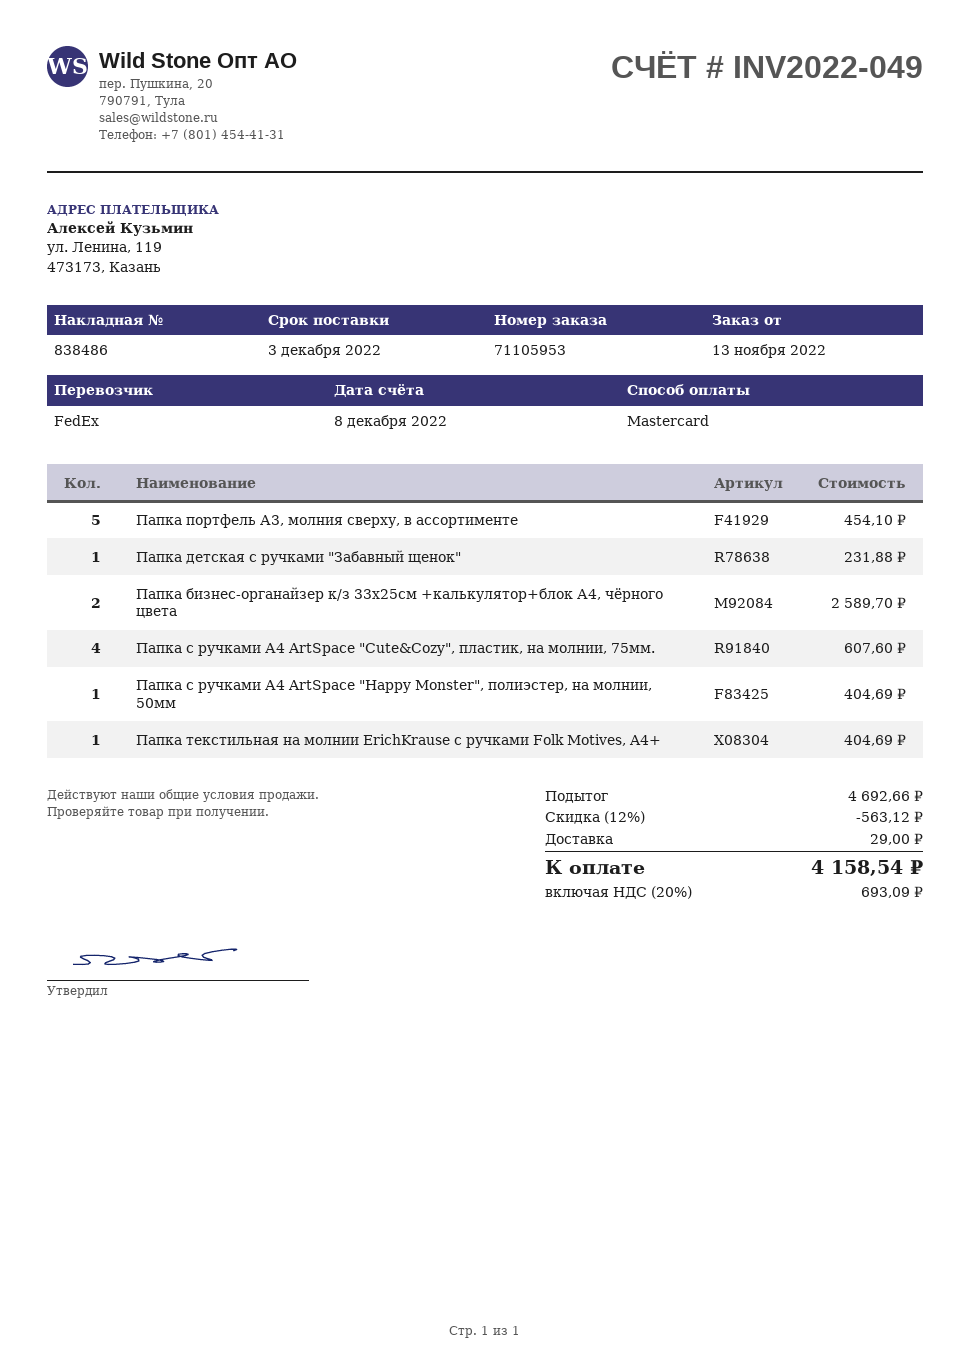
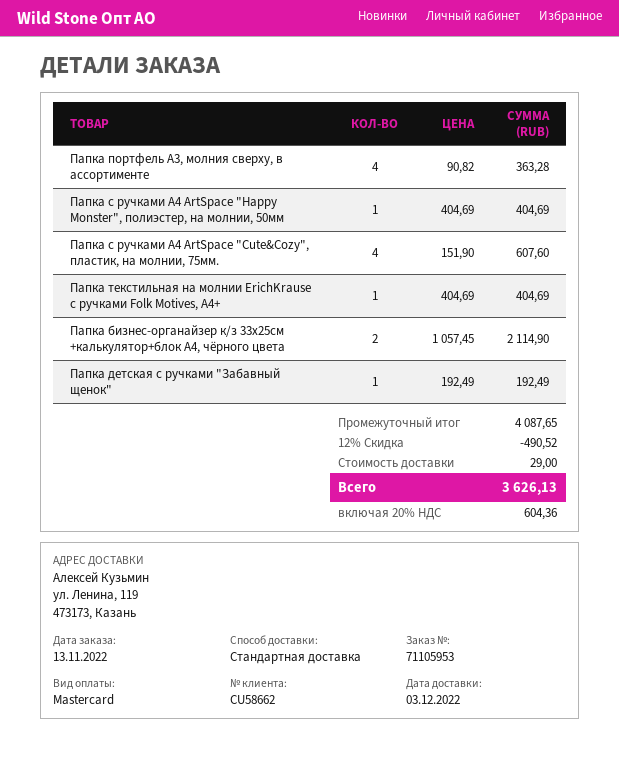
shipping method: FedEx -> standard
Папка портфель А3, молния сверху, в ассортименте: 5 for 454.10 -> 4 for 363.28
Папка детская с ручками "Забавный щенок": 1 for 231.88 -> 1 for 192.49
Папка бизнес-органайзер к/з 33х25см +калькулятор+блок А4, чёрного цвета: 2 for 2589.70 -> 2 for 2114.90
subtotal: 4692.66 -> 4087.65
discount: 12% = 563.12 -> 12% = 490.52
tax: 20% = 693.09 -> 20% = 604.36
total: 4158.54 -> 3626.13

